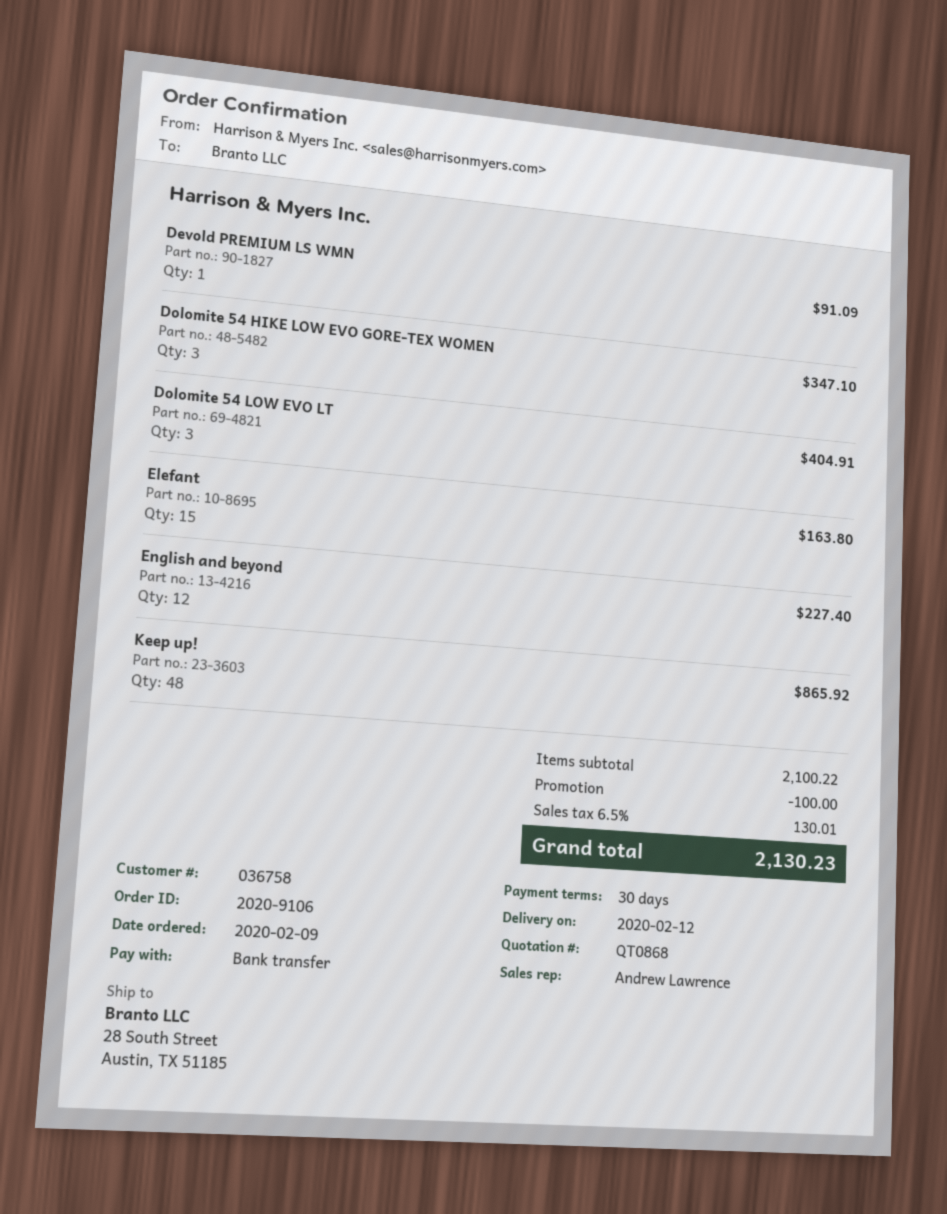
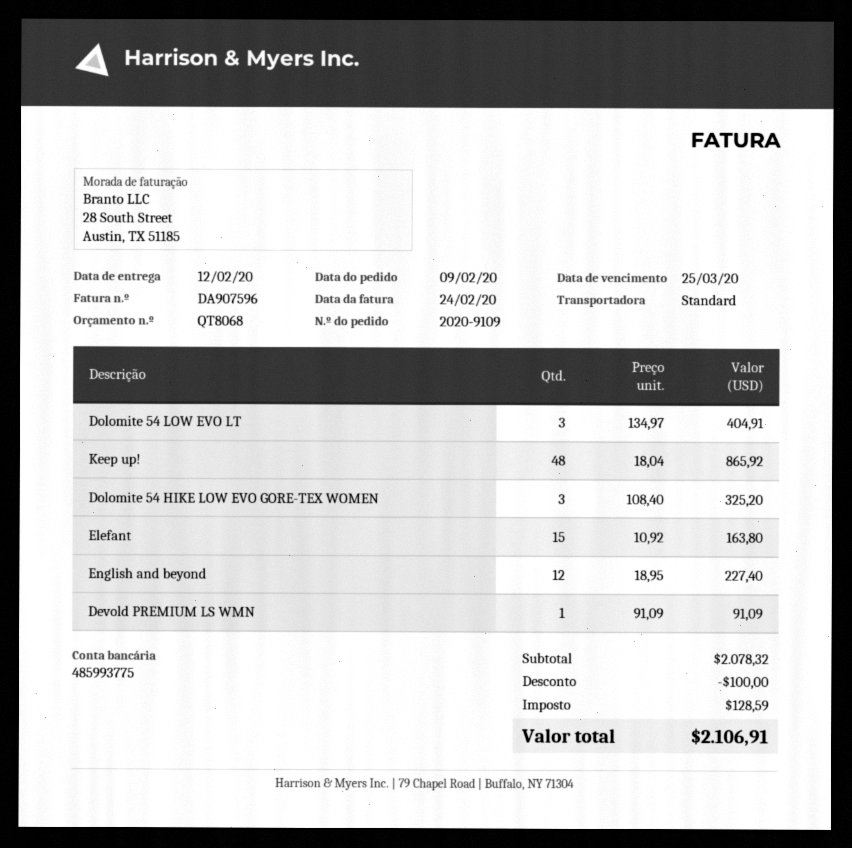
quote number: QT0868 -> QT8068
order number: 2020-9106 -> 2020-9109
Dolomite 54 HIKE LOW EVO GORE-TEX WOMEN: 3 for 347.10 -> 3 for 325.20
subtotal: 2100.22 -> 2078.32
tax: 130.01 -> 128.59
total: 2130.23 -> 2106.91

